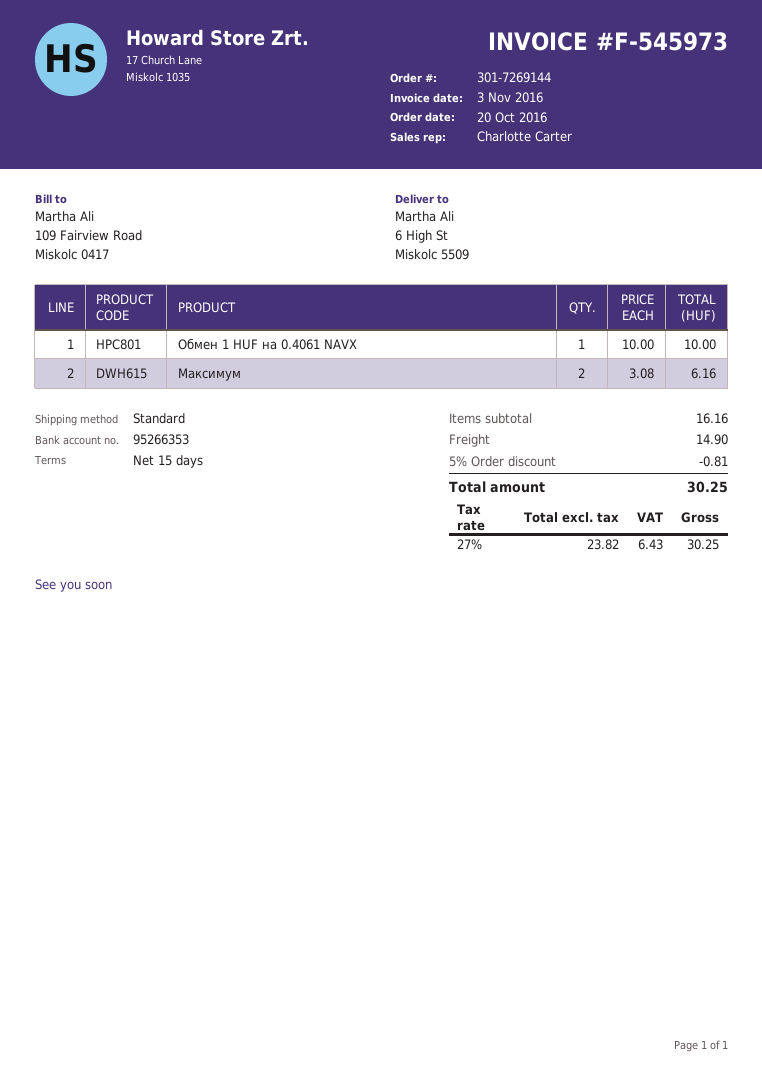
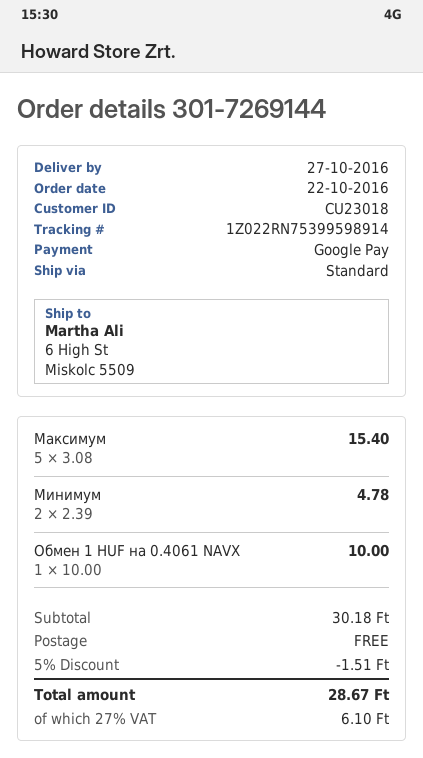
order date: 2016-10-20 -> 2016-10-22
Максимум: 2 x 3.08 = 6.16 -> 5 x 3.08 = 15.40
Минимум: none -> 2 x 2.39 = 4.78
subtotal: 16.16 -> 30.18
discount: 5% = 0.81 -> 5% = 1.51
shipping: 14.90 -> 0.00
tax: 27% = 6.43 -> 27% = 6.10
total: 30.25 -> 28.67

